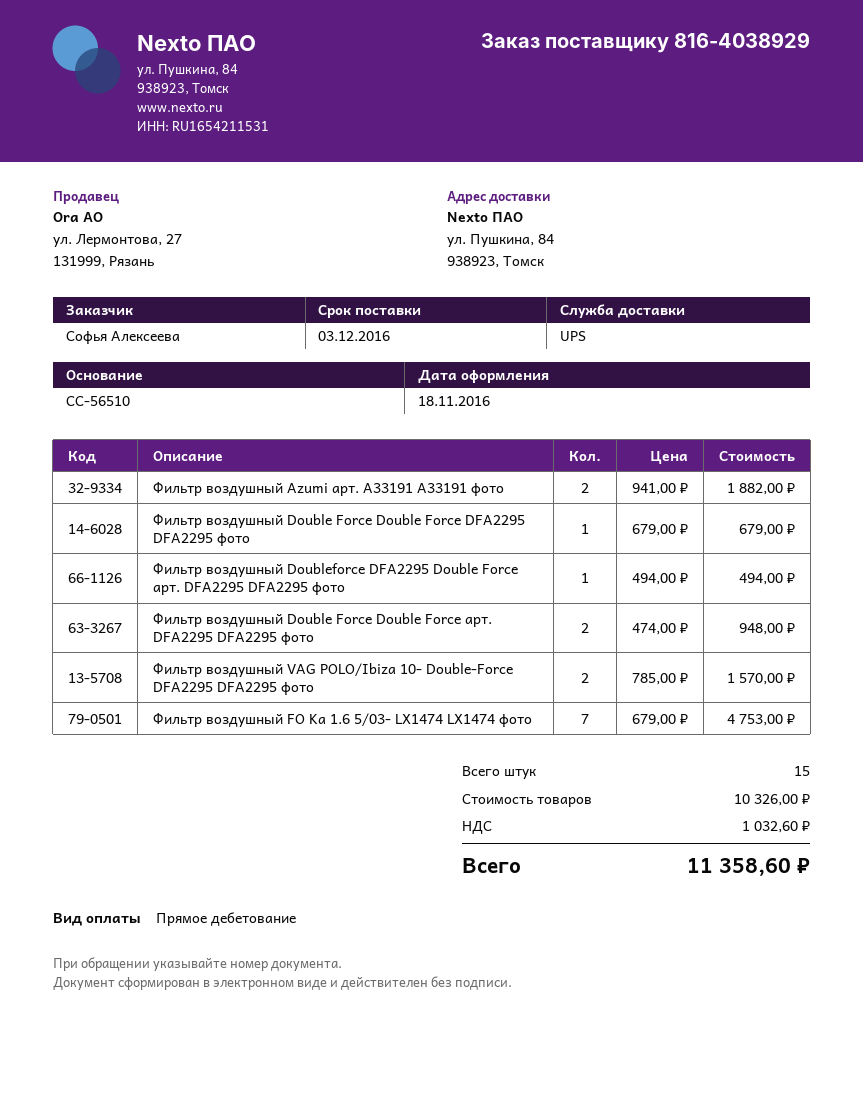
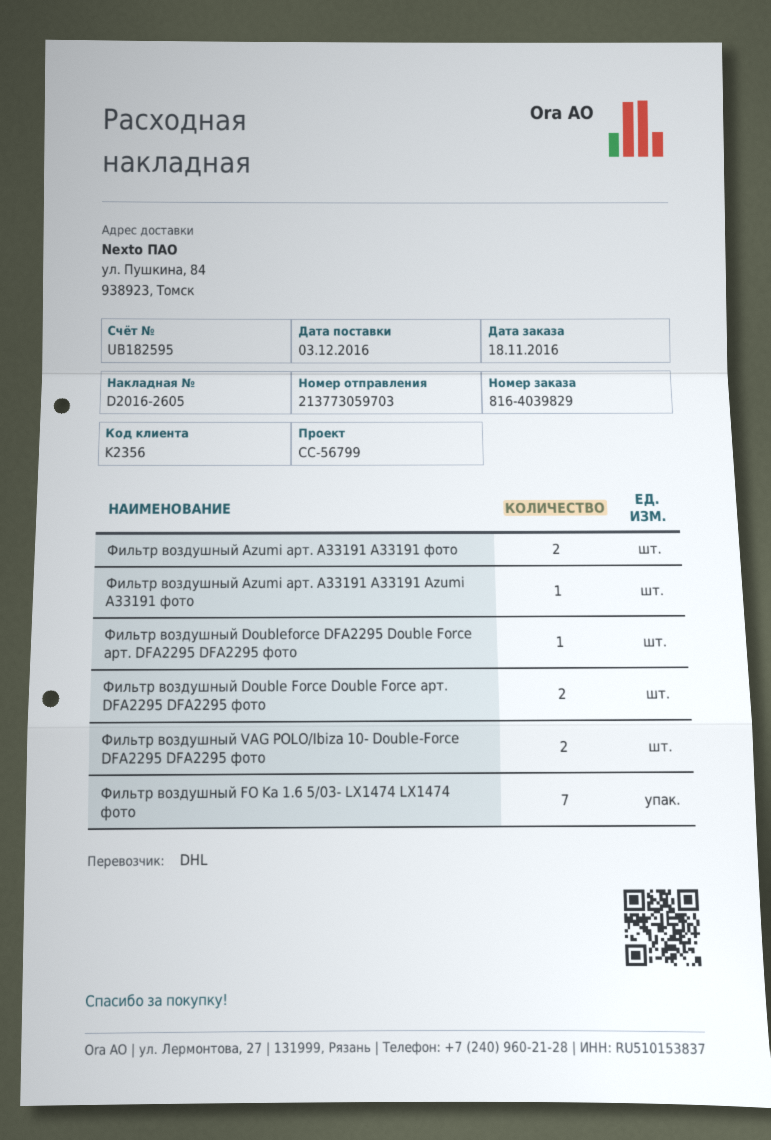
order number: 816-4038929 -> 816-4039829
reference: CC-56510 -> CC-56799
shipping method: UPS -> DHL
Фильтр воздушный Double Force Double Force DFA2295 DFA2295 фото: 1 -> none
Фильтр воздушный Azumi арт. A33191 A33191 Azumi A33191 фото: none -> 1

